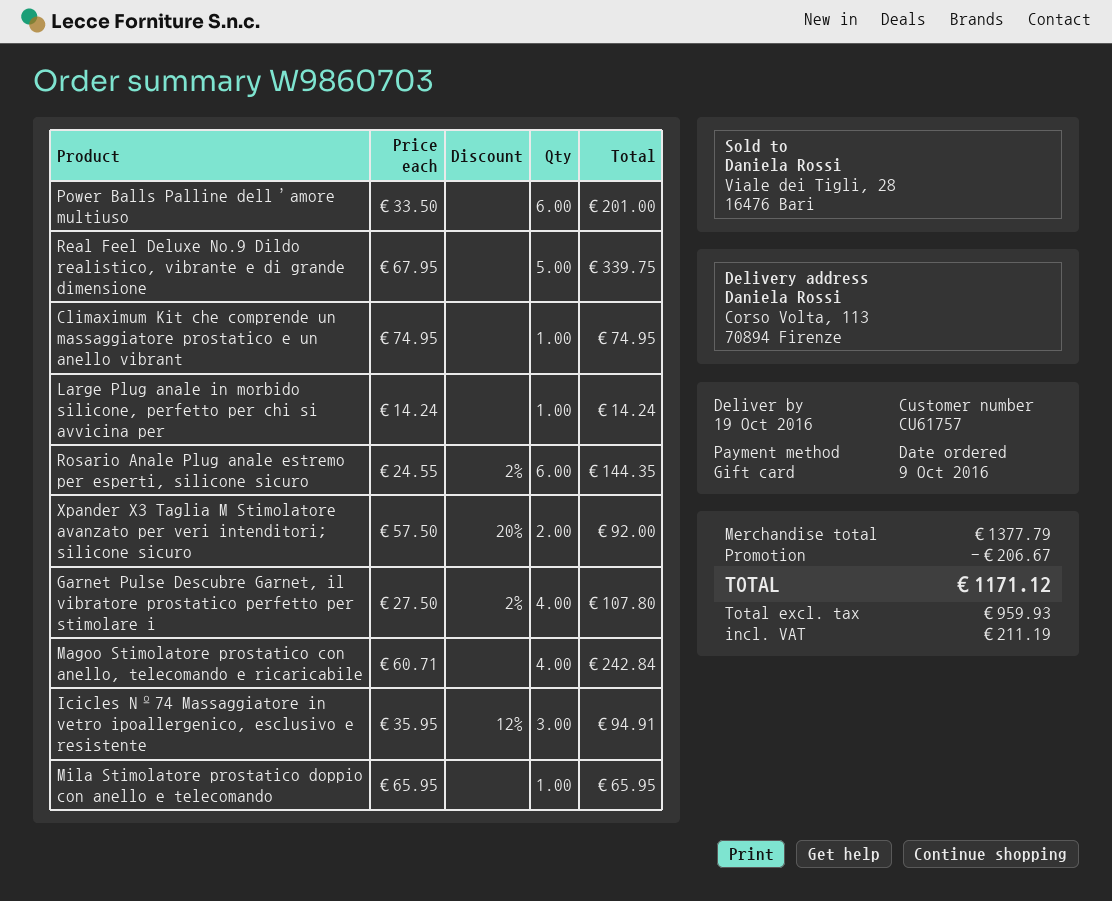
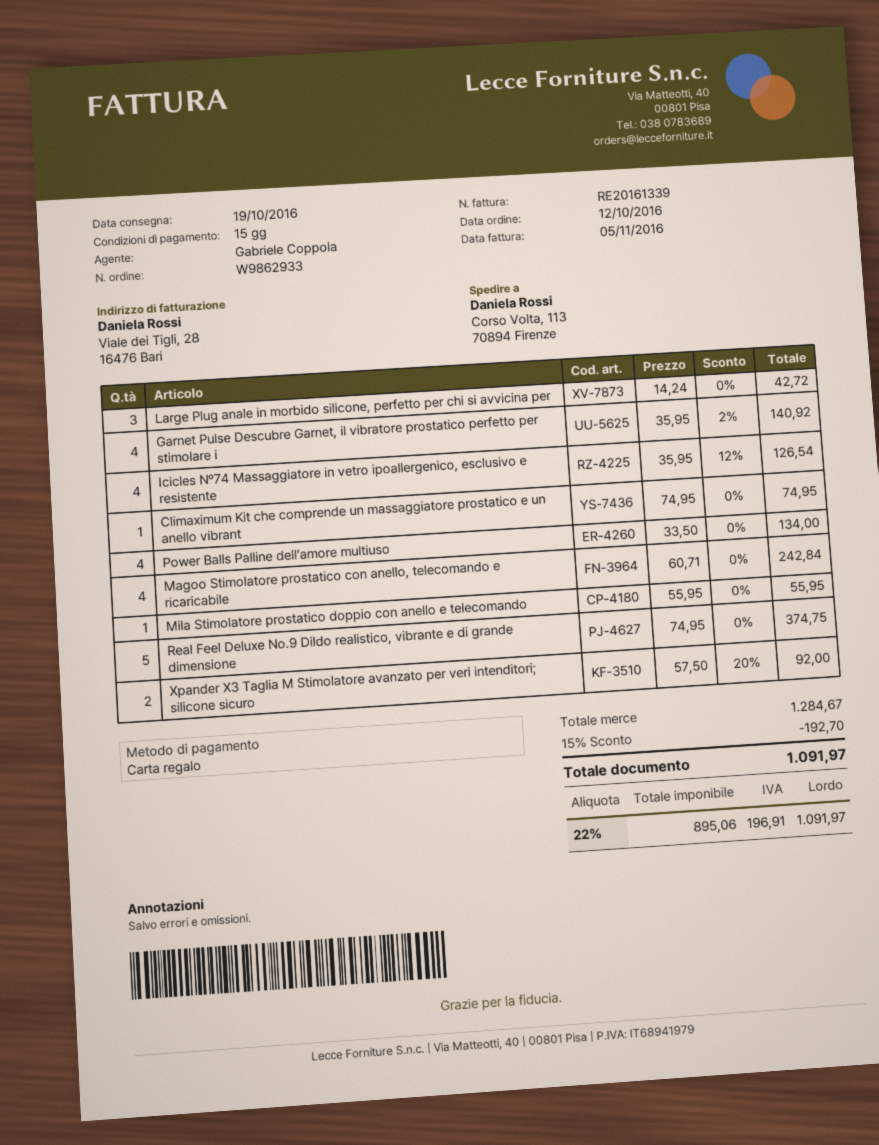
order number: W9860703 -> W9862933
order date: 2016-10-09 -> 2016-10-12
Power Balls Palline dell’amore multiuso: 6 x 33.50 = 201.00 -> 4 x 33.50 = 134.00
Real Feel Deluxe No.9 Dildo realistico, vibrante e di grande dimensione: 5 x 67.95 = 339.75 -> 5 x 74.95 = 374.75
Large Plug anale in morbido silicone, perfetto per chi si avvicina per: 1 x 14.24 = 14.24 -> 3 x 14.24 = 42.72
Rosario Anale Plug anale estremo per esperti, silicone sicuro: 6 x 24.55 - 2% = 144.35 -> none
Garnet Pulse Descubre Garnet, il vibratore prostatico perfetto per stimolare i: 4 x 27.50 - 2% = 107.80 -> 4 x 35.95 - 2% = 140.92
Icicles Nº74 Massaggiatore in vetro ipoallergenico, esclusivo e resistente: 3 x 35.95 - 12% = 94.91 -> 4 x 35.95 - 12% = 126.54
Mila Stimolatore prostatico doppio con anello e telecomando: 1 x 65.95 = 65.95 -> 1 x 55.95 = 55.95
subtotal: 1377.79 -> 1284.67
discount: 206.67 -> 192.70
net: 959.93 -> 895.06
tax: 211.19 -> 196.91
total: 1171.12 -> 1091.97

